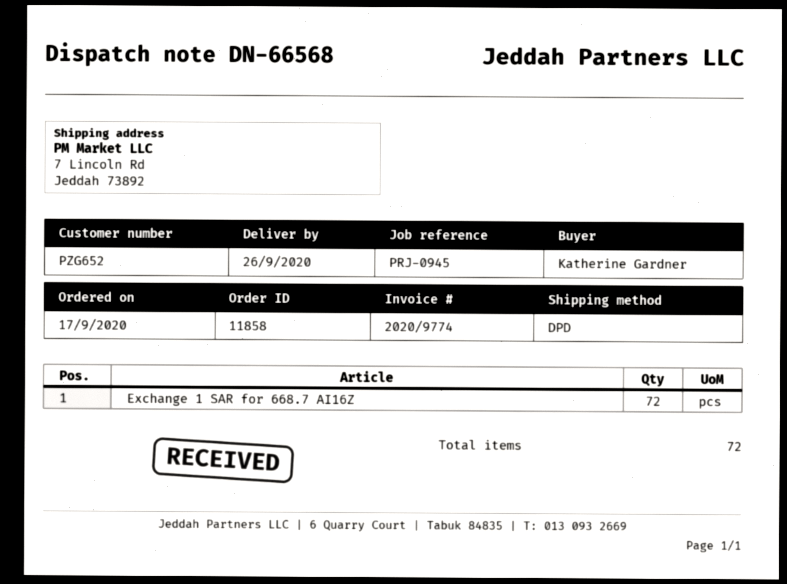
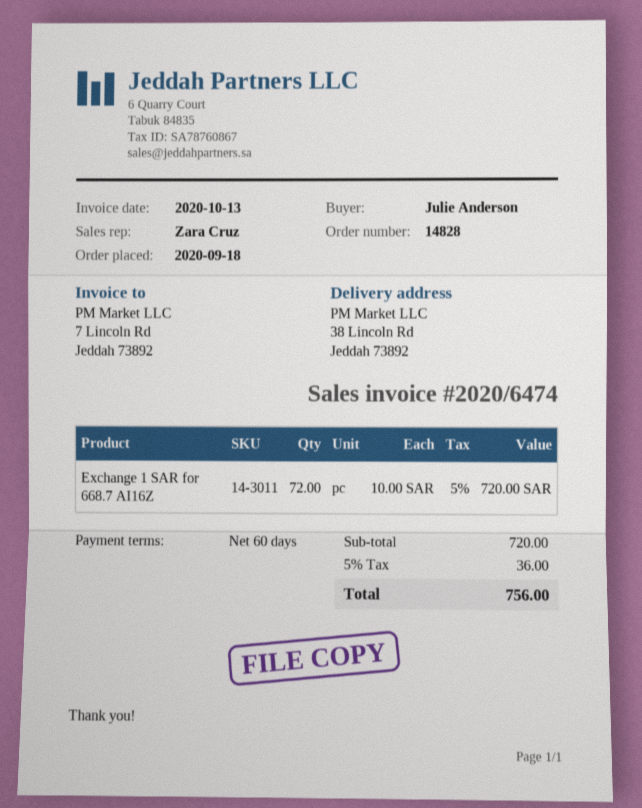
order number: 11858 -> 14828
order date: 2020-09-17 -> 2020-09-18
invoice number: 2020/9774 -> 2020/6474
ordered by: Katherine Gardner -> Julie Anderson
ship to: 7 Lincoln Rd, Jeddah 73892 -> 38 Lincoln Rd, Jeddah 73892

